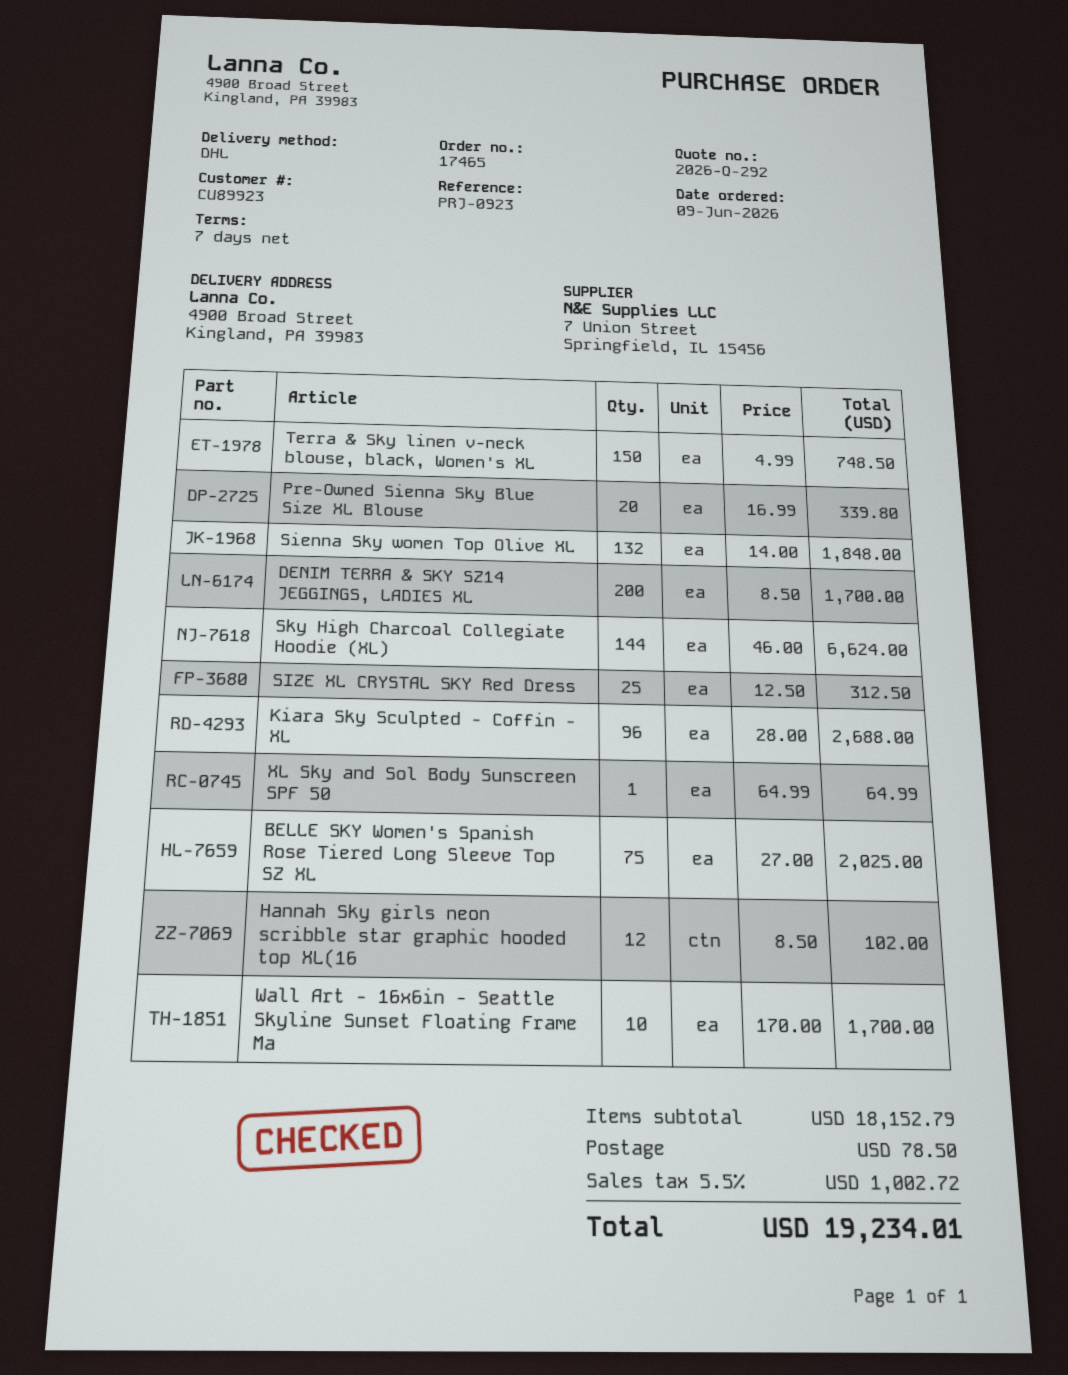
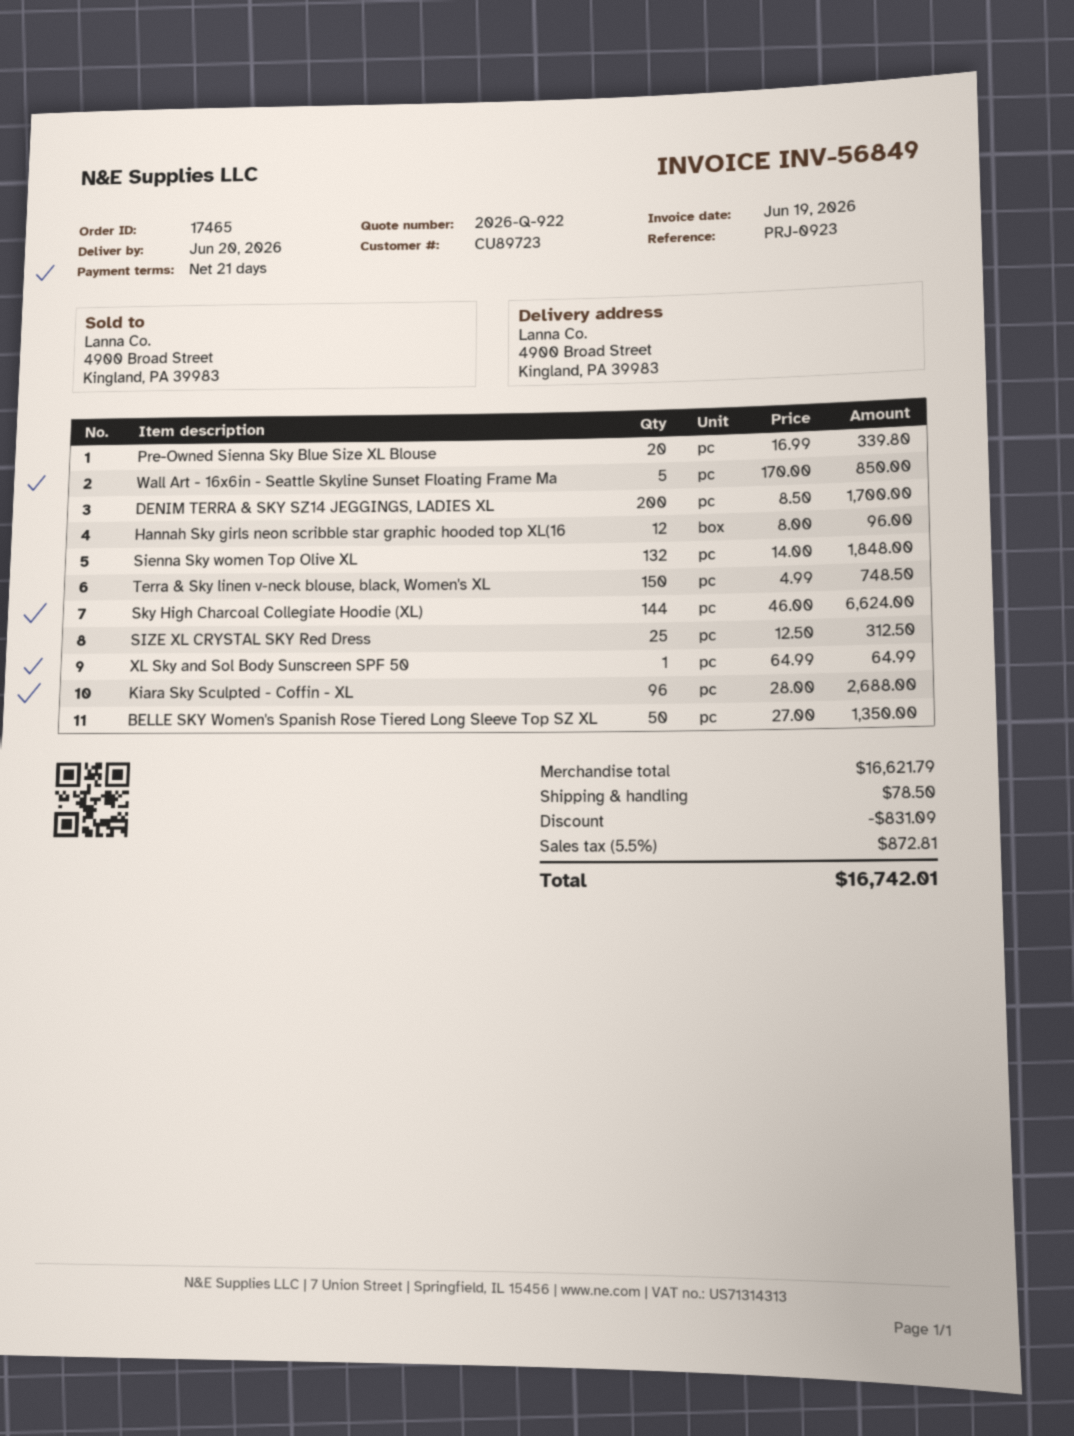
quote number: 2026-Q-292 -> 2026-Q-922
payment terms: 7 days -> 21 days
customer number: CU89923 -> CU89723
BELLE SKY Women's Spanish Rose Tiered Long Sleeve Top SZ XL: 75 x 27.00 = 2025.00 -> 50 x 27.00 = 1350.00
Hannah Sky girls neon scribble star graphic hooded top XL(16: 12 x 8.50 = 102.00 -> 12 x 8.00 = 96.00
Wall Art - 16x6in - Seattle Skyline Sunset Floating Frame Ma: 10 x 170.00 = 1700.00 -> 5 x 170.00 = 850.00
subtotal: 18152.79 -> 16621.79
discount: none -> 831.09
tax: 5.5% = 1002.72 -> 5.5% = 872.81
total: 19234.01 -> 16742.01

